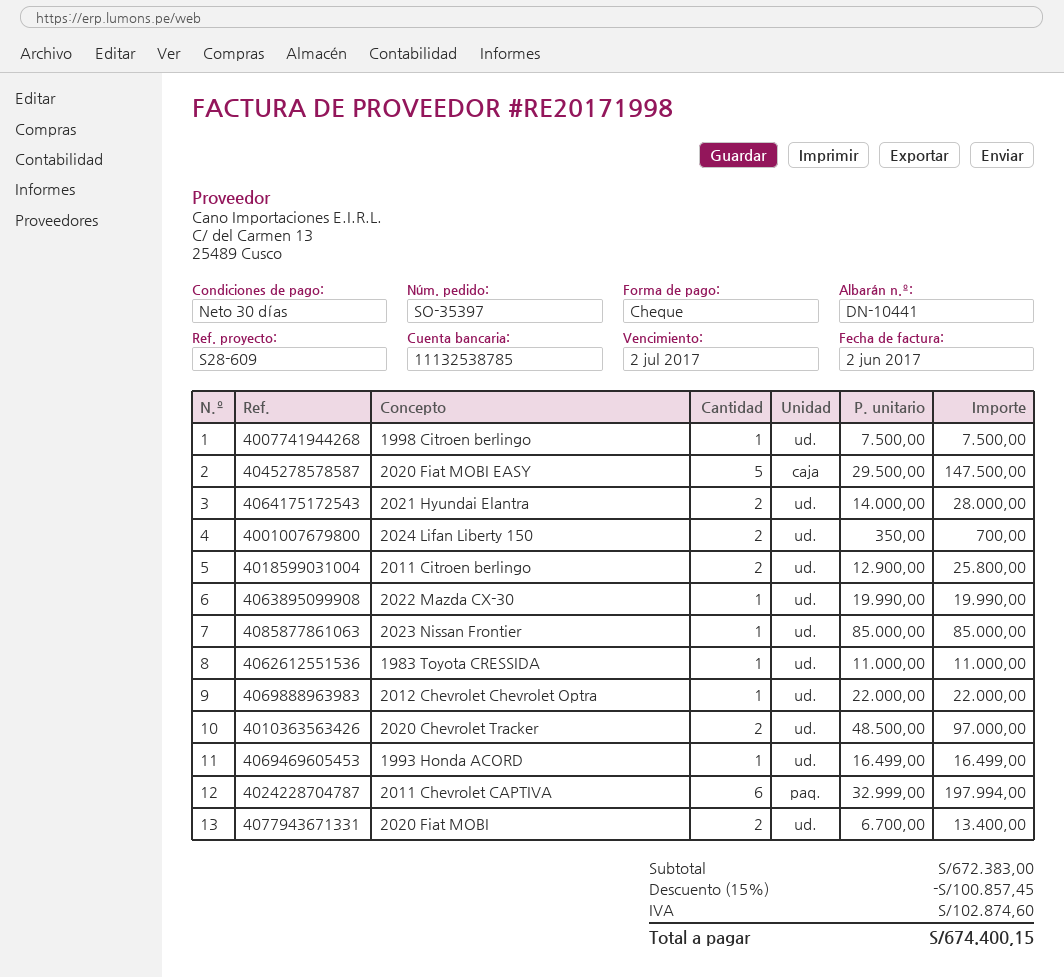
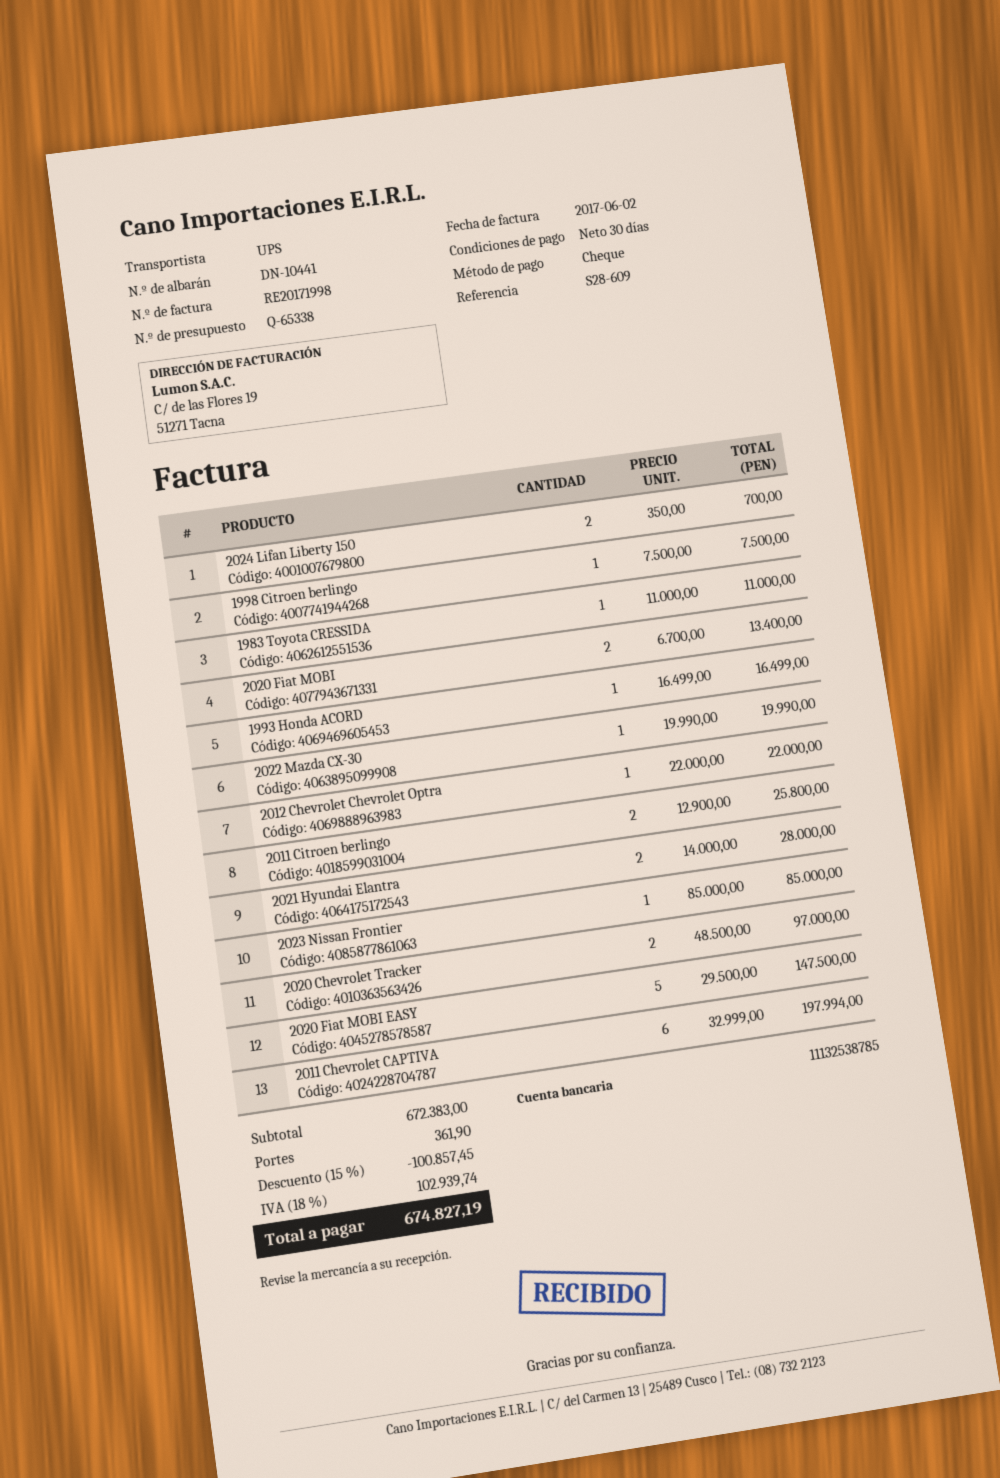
shipping: none -> 361.90
tax: 102874.60 -> 102939.74
total: 674400.15 -> 674827.19

